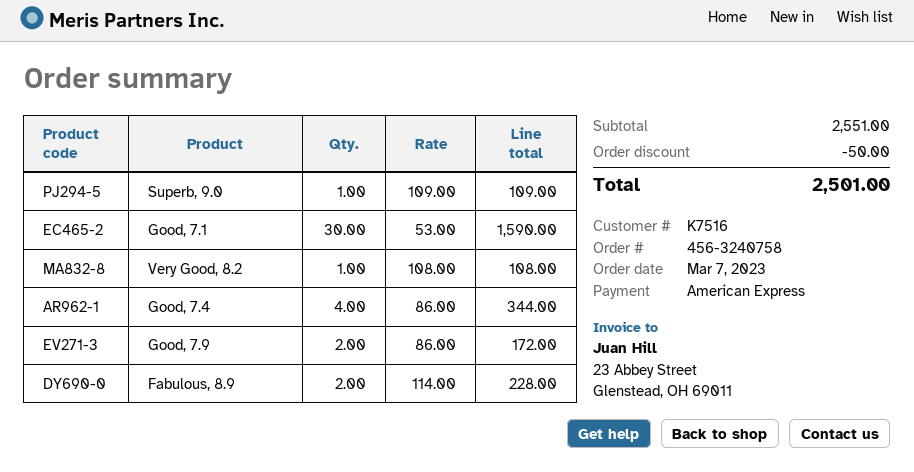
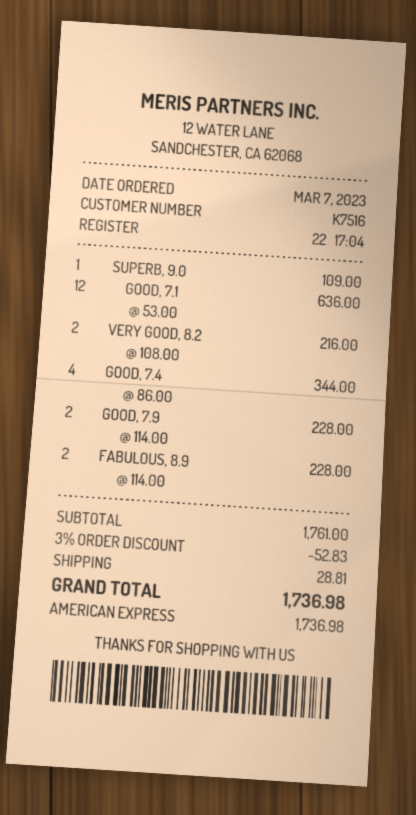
Good, 7.1: 30 x 53.00 = 1590.00 -> 12 x 53.00 = 636.00
Very Good, 8.2: 1 x 108.00 = 108.00 -> 2 x 108.00 = 216.00
Good, 7.9: 2 x 86.00 = 172.00 -> 2 x 114.00 = 228.00
subtotal: 2551.00 -> 1761.00
discount: 50.00 -> 52.83
shipping: none -> 28.81
total: 2501.00 -> 1736.98

